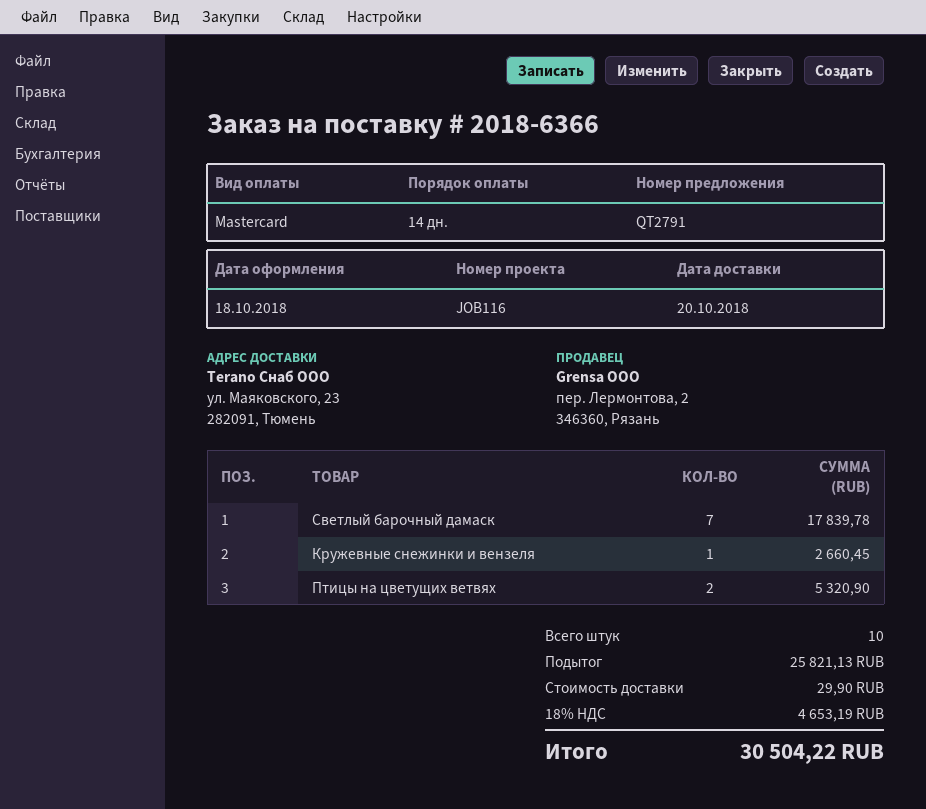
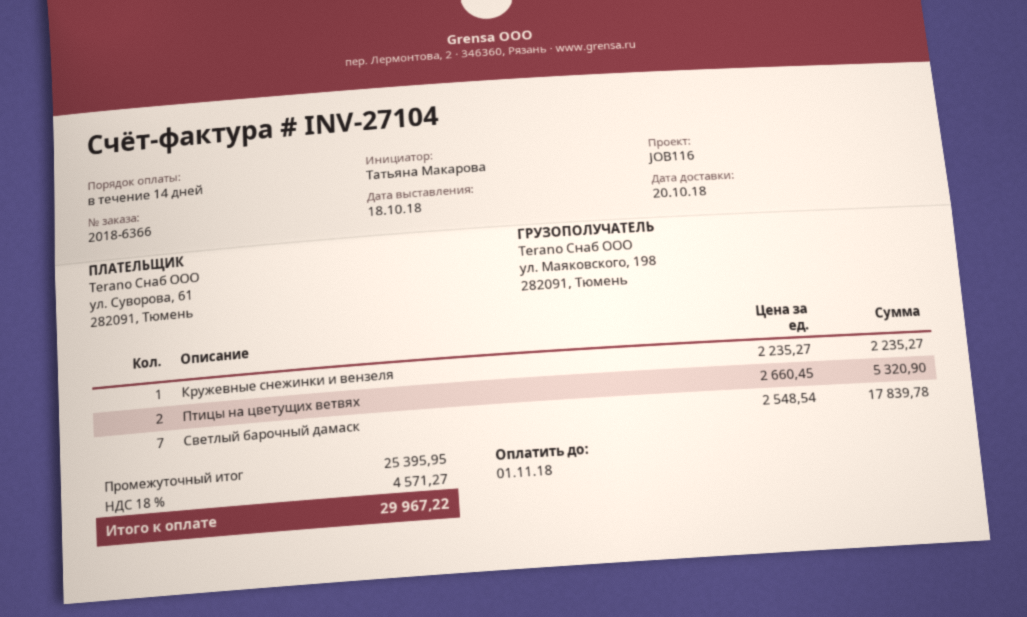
ship to: ул. Маяковского, 23, 282091, Тюмень -> ул. Маяковского, 198, 282091, Тюмень
Кружевные снежинки и вензеля: 1 for 2660.45 -> 1 for 2235.27
subtotal: 25821.13 -> 25395.95
shipping: 29.90 -> none
tax: 18% = 4653.19 -> 18% = 4571.27
total: 30504.22 -> 29967.22

